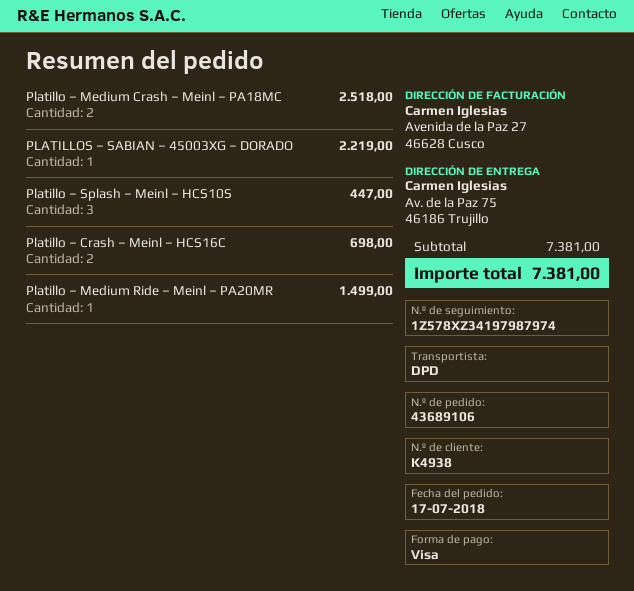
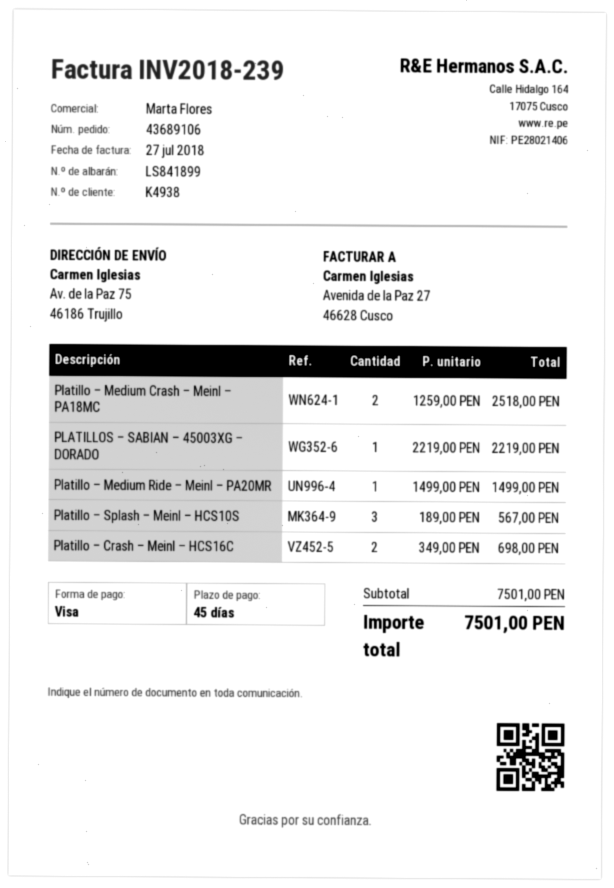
Platillo – Splash – Meinl – HCS10S: 3 for 447.00 -> 3 for 567.00
subtotal: 7381.00 -> 7501.00
total: 7381.00 -> 7501.00

